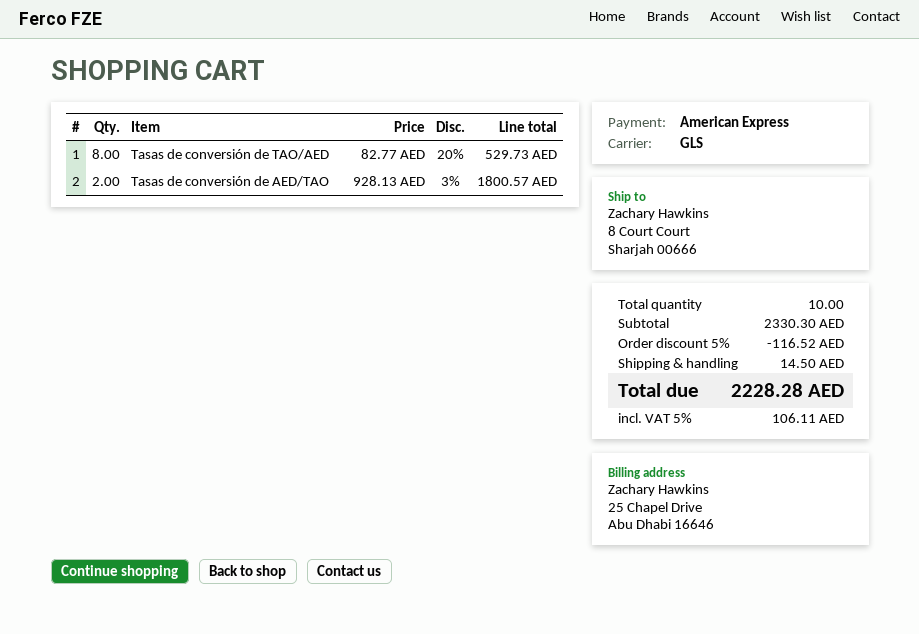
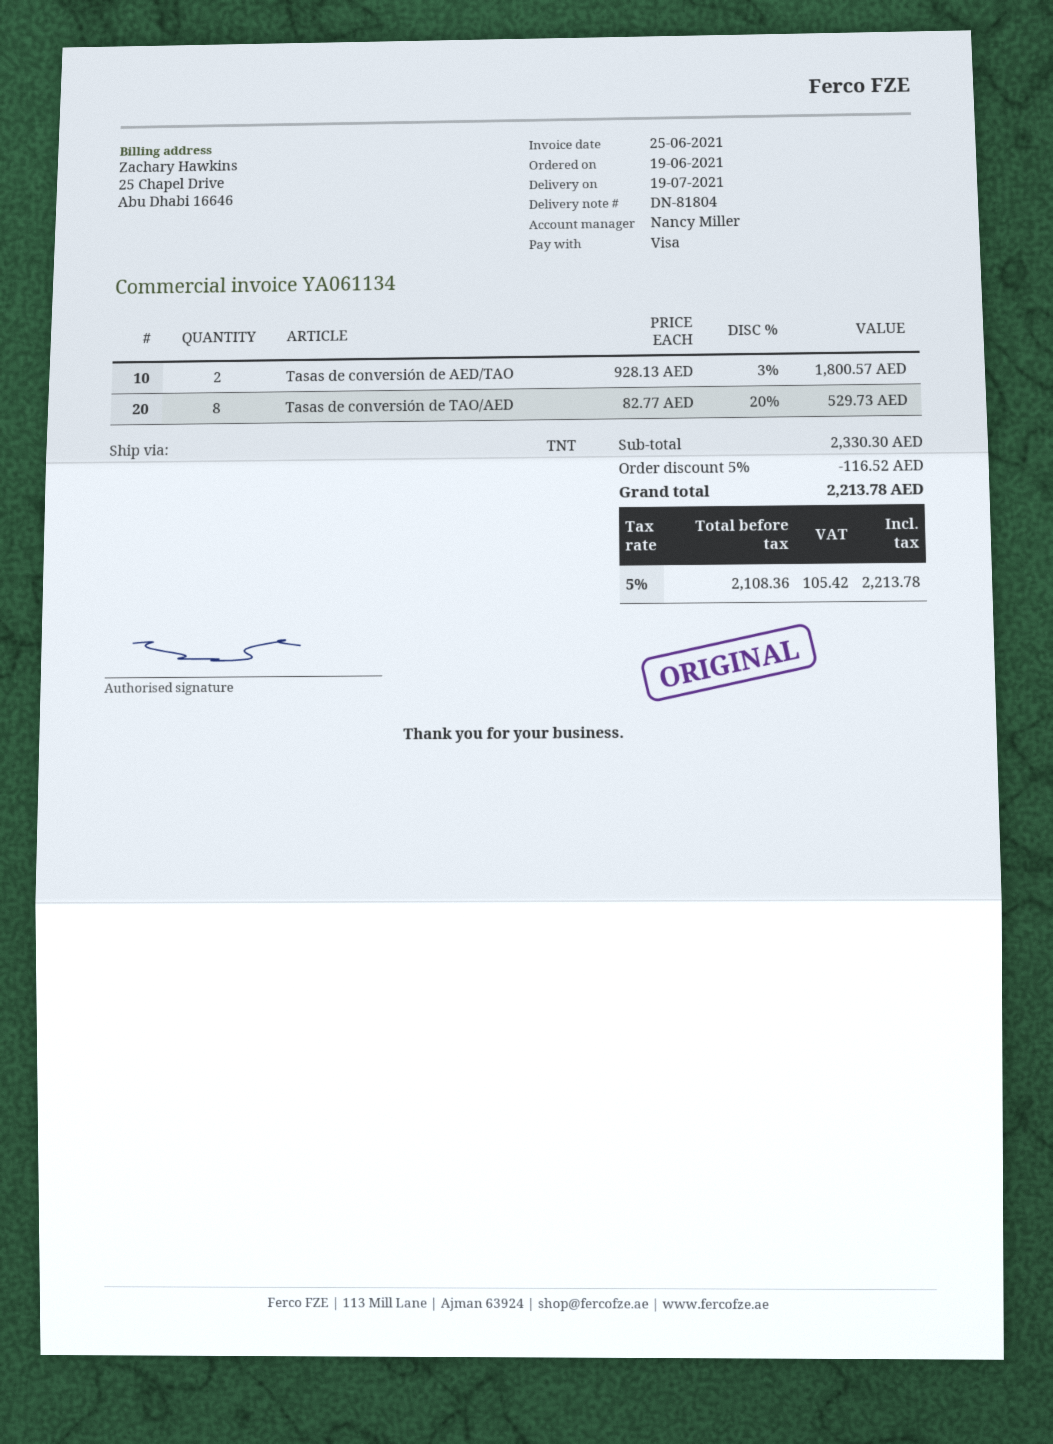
payment method: American Express -> Visa
shipping method: GLS -> TNT
shipping: 14.50 -> none
tax: 5% = 106.11 -> 5% = 105.42
total: 2228.28 -> 2213.78

